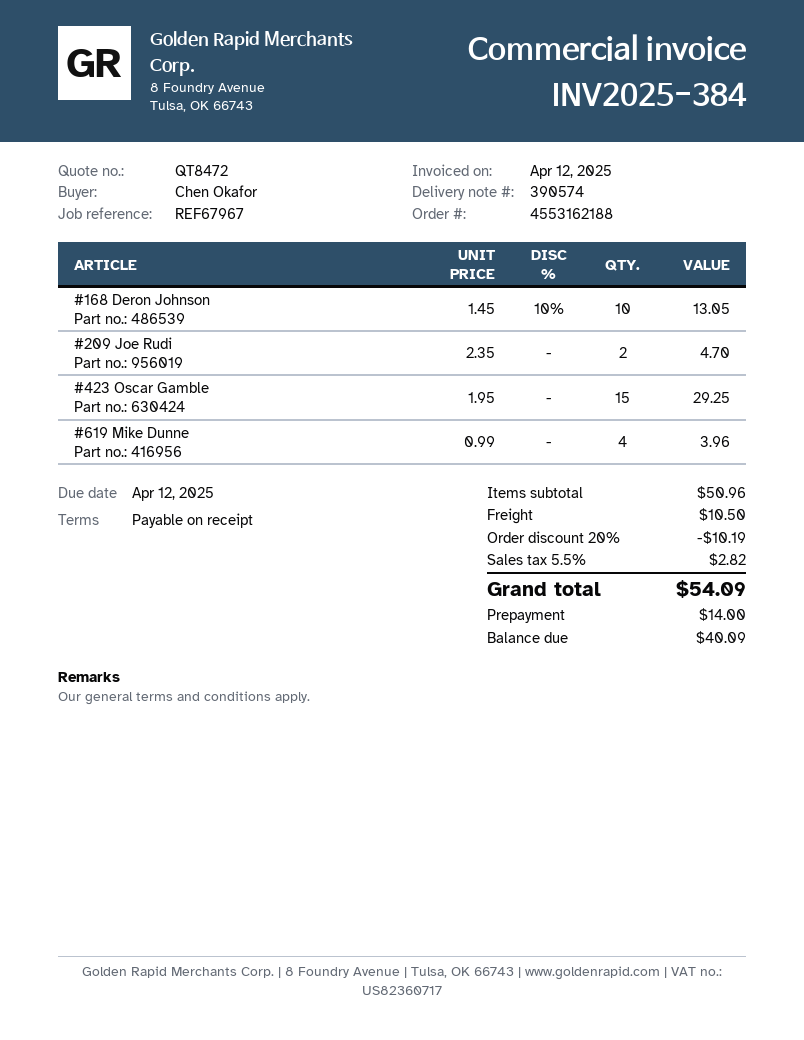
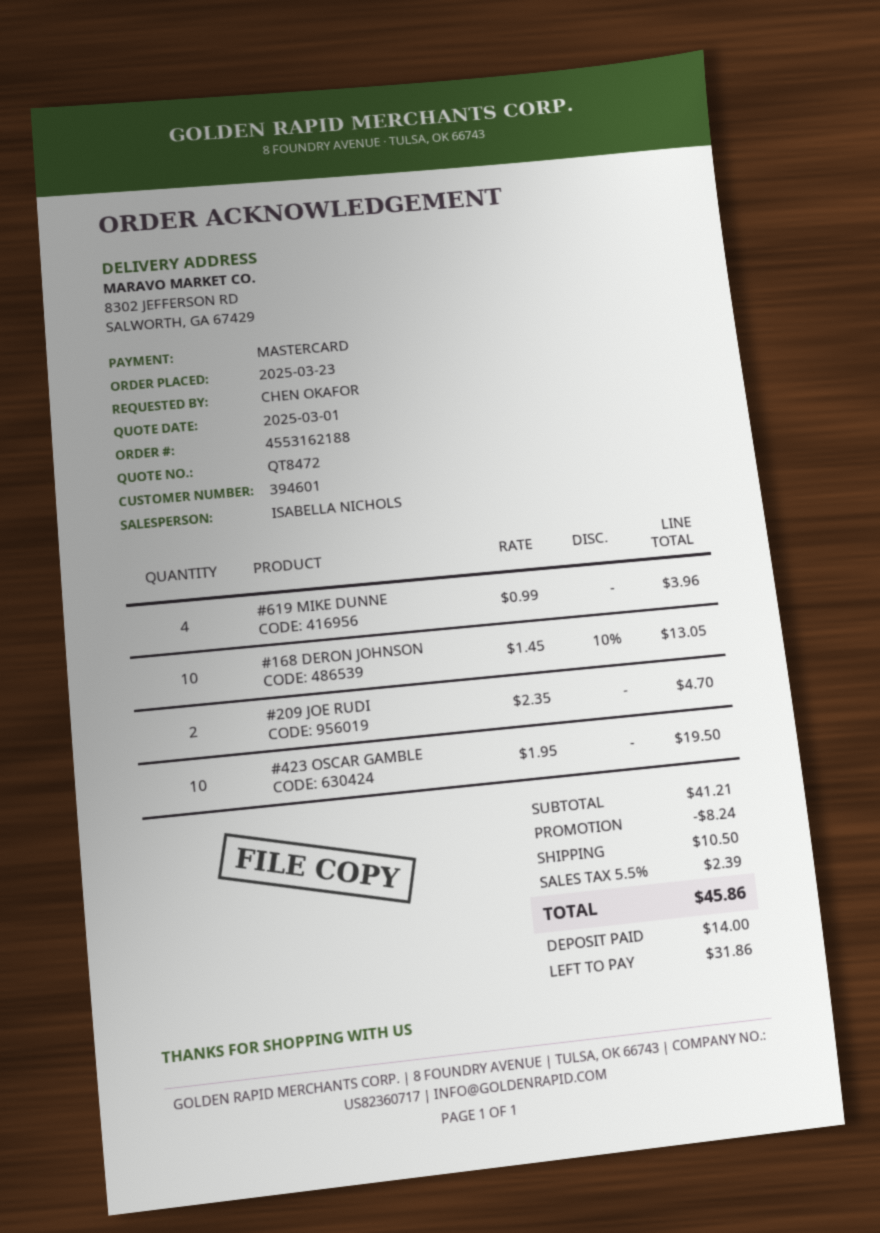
#423 Oscar Gamble: 15 x 1.95 = 29.25 -> 10 x 1.95 = 19.50
subtotal: 50.96 -> 41.21
discount: 10.19 -> 8.24
tax: 5.5% = 2.82 -> 5.5% = 2.39
total: 54.09 -> 45.86
balance: 40.09 -> 31.86

